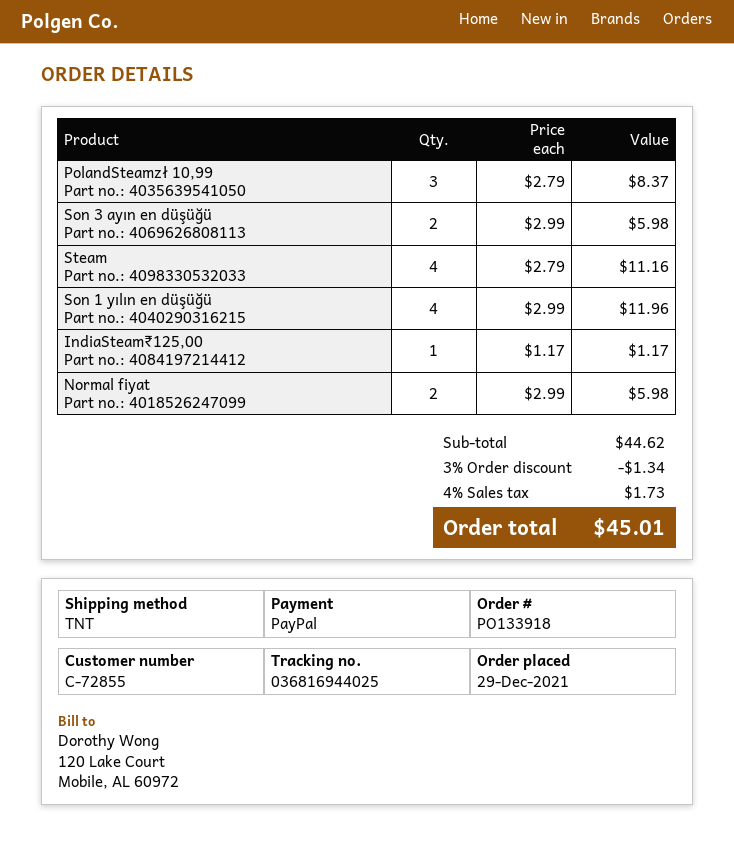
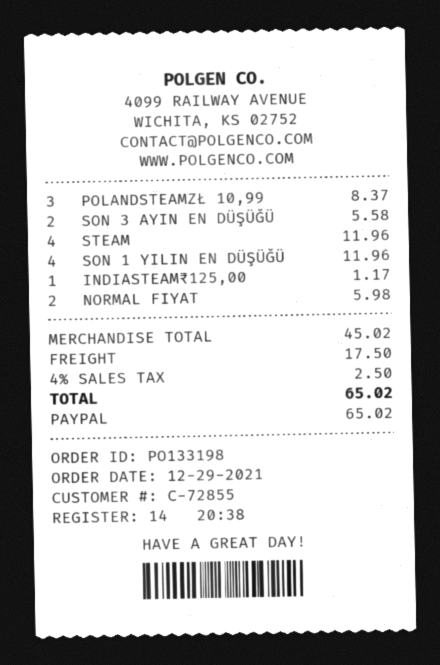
order number: PO133918 -> PO133198
Son 3 ayın en düşüğü: 2 for 5.98 -> 2 for 5.58
Steam: 4 for 11.16 -> 4 for 11.96
subtotal: 44.62 -> 45.02
discount: 3% = 1.34 -> none
shipping: none -> 17.50
tax: 4% = 1.73 -> 4% = 2.50
total: 45.01 -> 65.02

